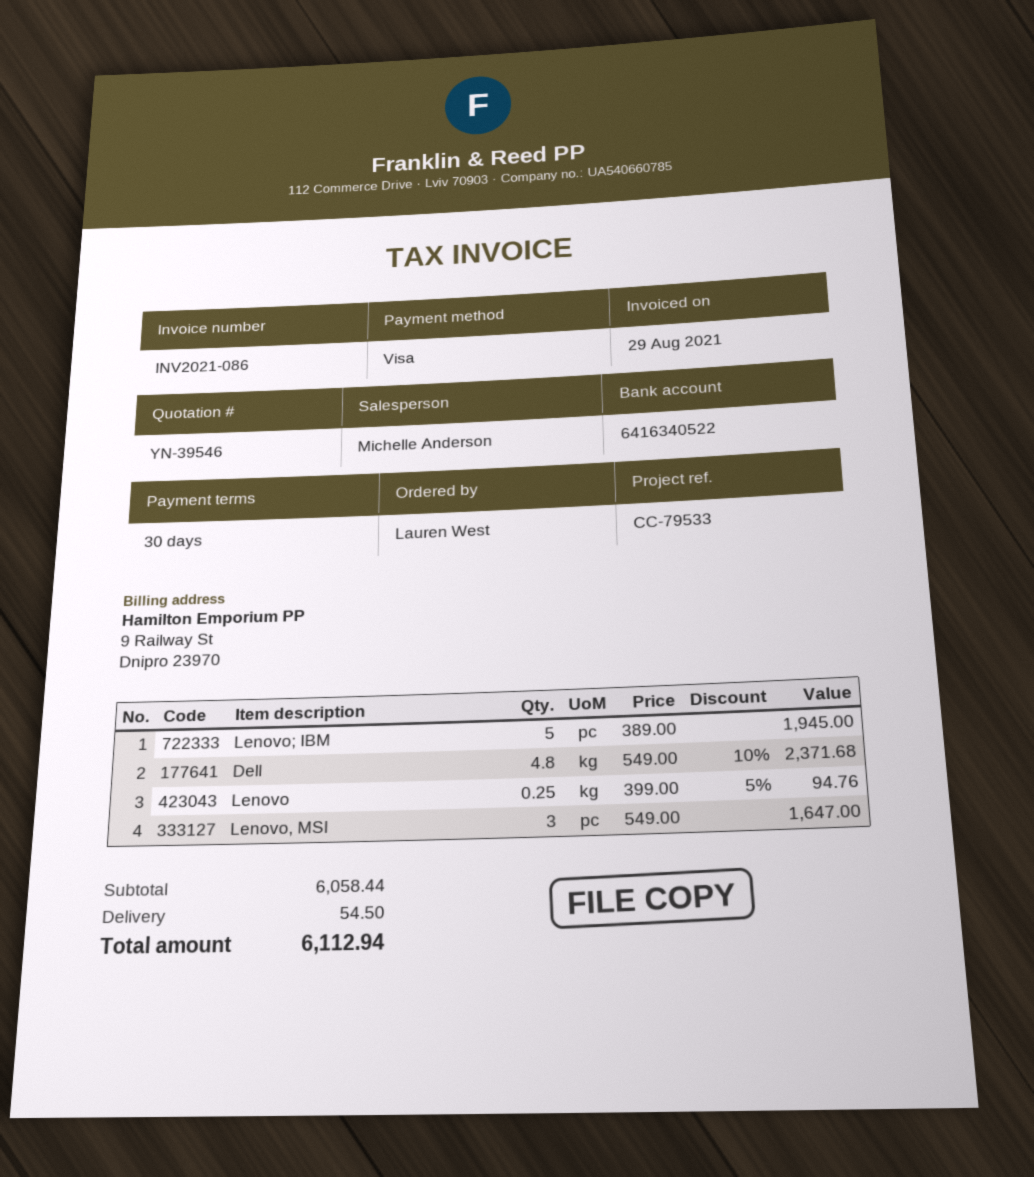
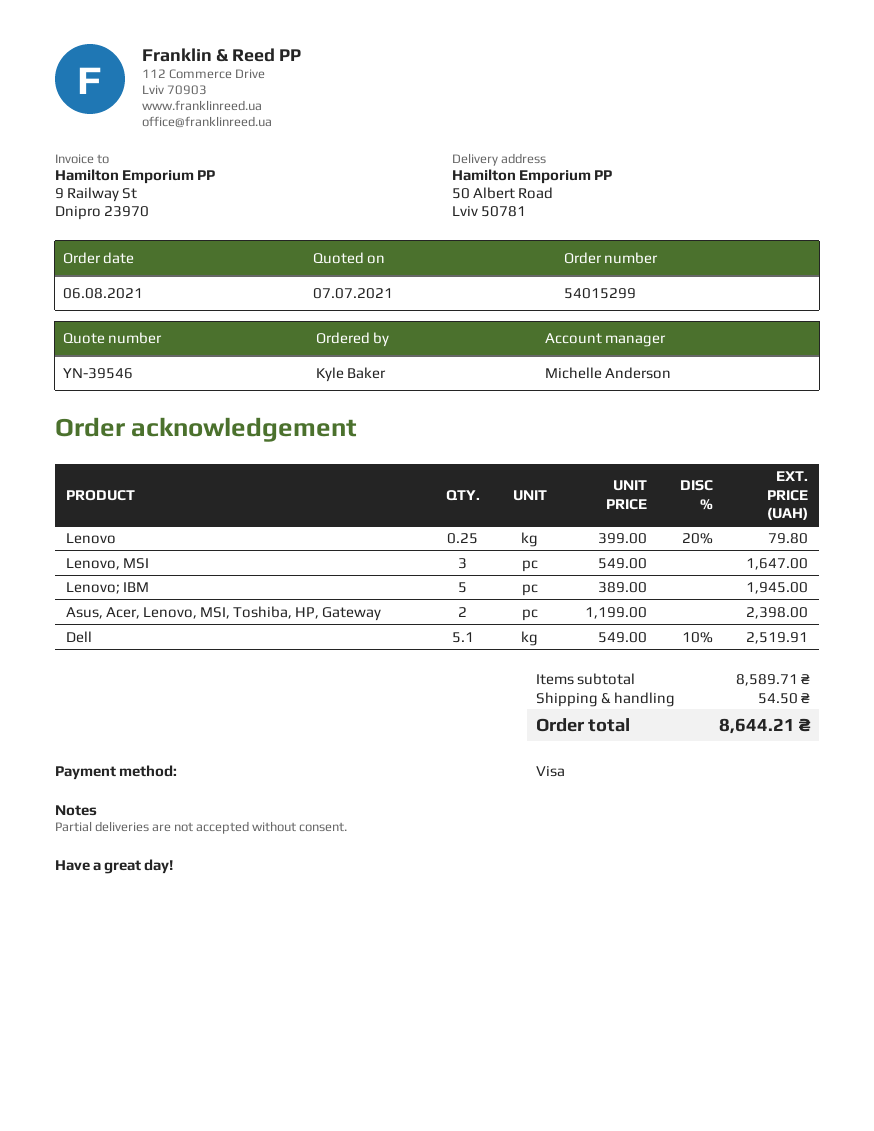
ordered by: Lauren West -> Kyle Baker
Dell: 4.8 x 549.00 - 10% = 2371.68 -> 5.1 x 549.00 - 10% = 2519.91
Lenovo: 0.25 x 399.00 - 5% = 94.76 -> 0.25 x 399.00 - 20% = 79.80
Asus, Acer, Lenovo, MSI, Toshiba, HP, Gateway: none -> 2 x 1199.00 = 2398.00
subtotal: 6058.44 -> 8589.71
total: 6112.94 -> 8644.21

